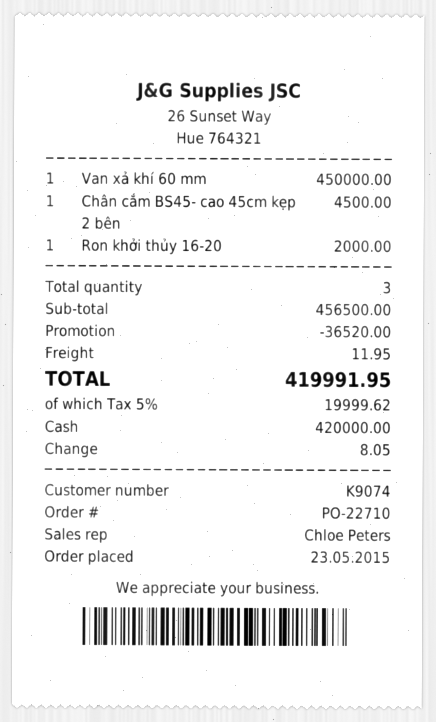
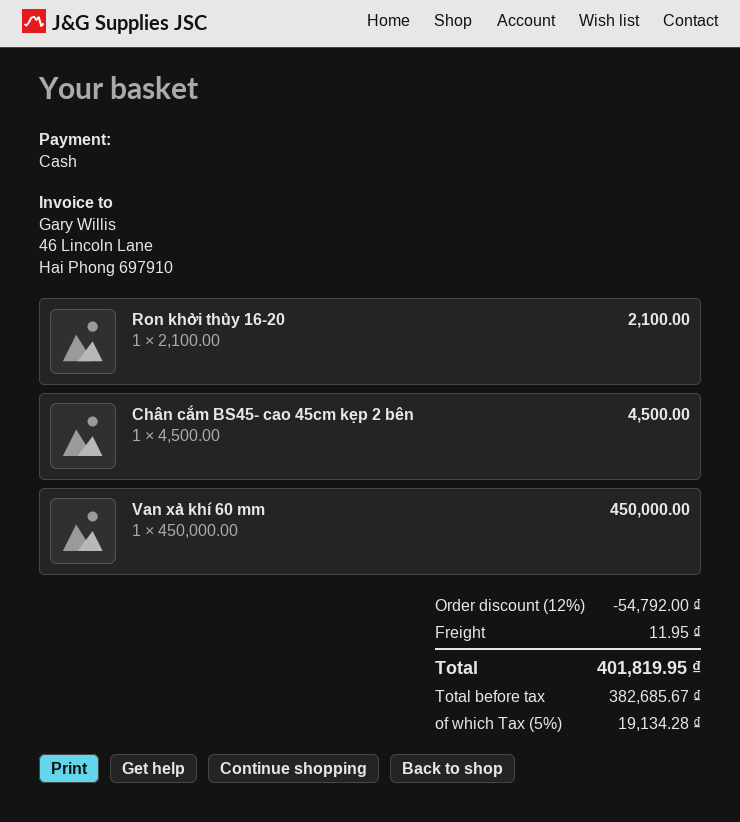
Ron khởi thủy 16-20: 1 x 2000.00 = 2000.00 -> 1 x 2100.00 = 2100.00
discount: 36520.00 -> 54792.00
tax: 5% = 19999.62 -> 5% = 19134.28
total: 419991.95 -> 401819.95

